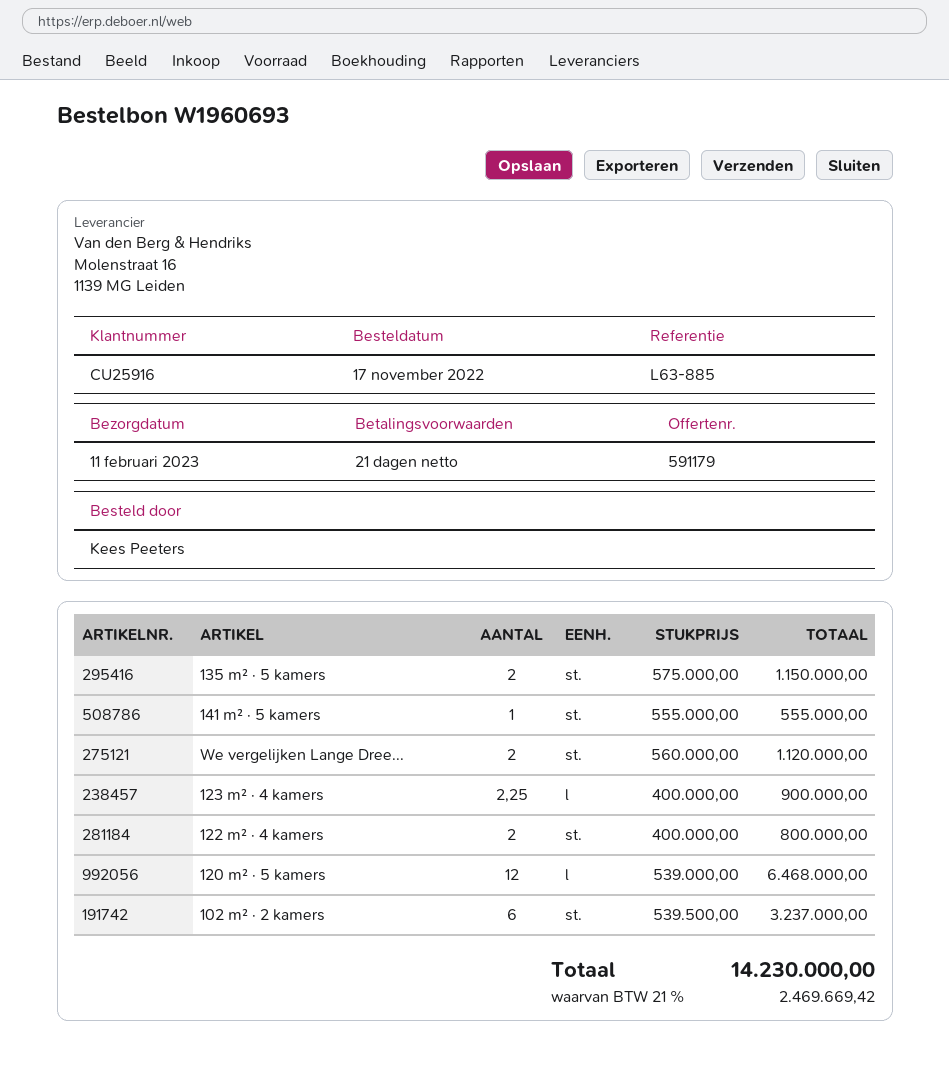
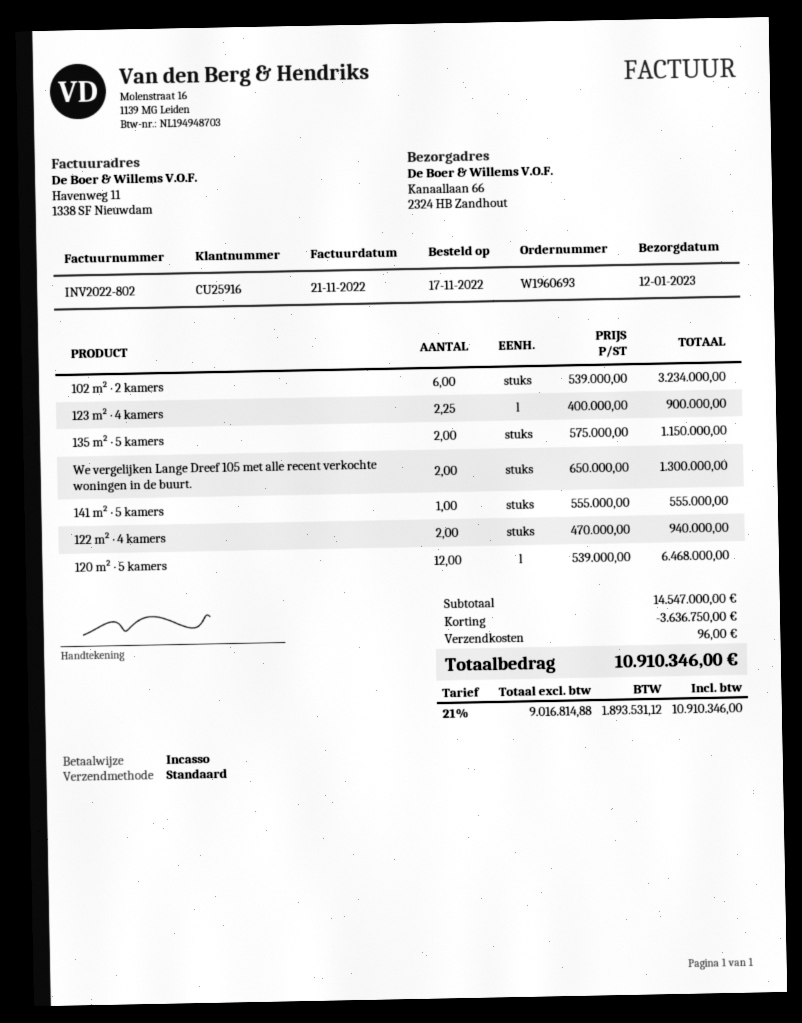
delivery date: 2023-02-11 -> 2023-01-12
We vergelijken Lange Dree...: 2 x 560000.00 = 1120000.00 -> 2 x 650000.00 = 1300000.00
122 m² · 4 kamers: 2 x 400000.00 = 800000.00 -> 2 x 470000.00 = 940000.00
102 m² · 2 kamers: 6 x 539500.00 = 3237000.00 -> 6 x 539000.00 = 3234000.00
discount: none -> 3636750.00
shipping: none -> 96.00
tax: 21% = 2469669.42 -> 21% = 1893531.12
total: 14230000.00 -> 10910346.00

